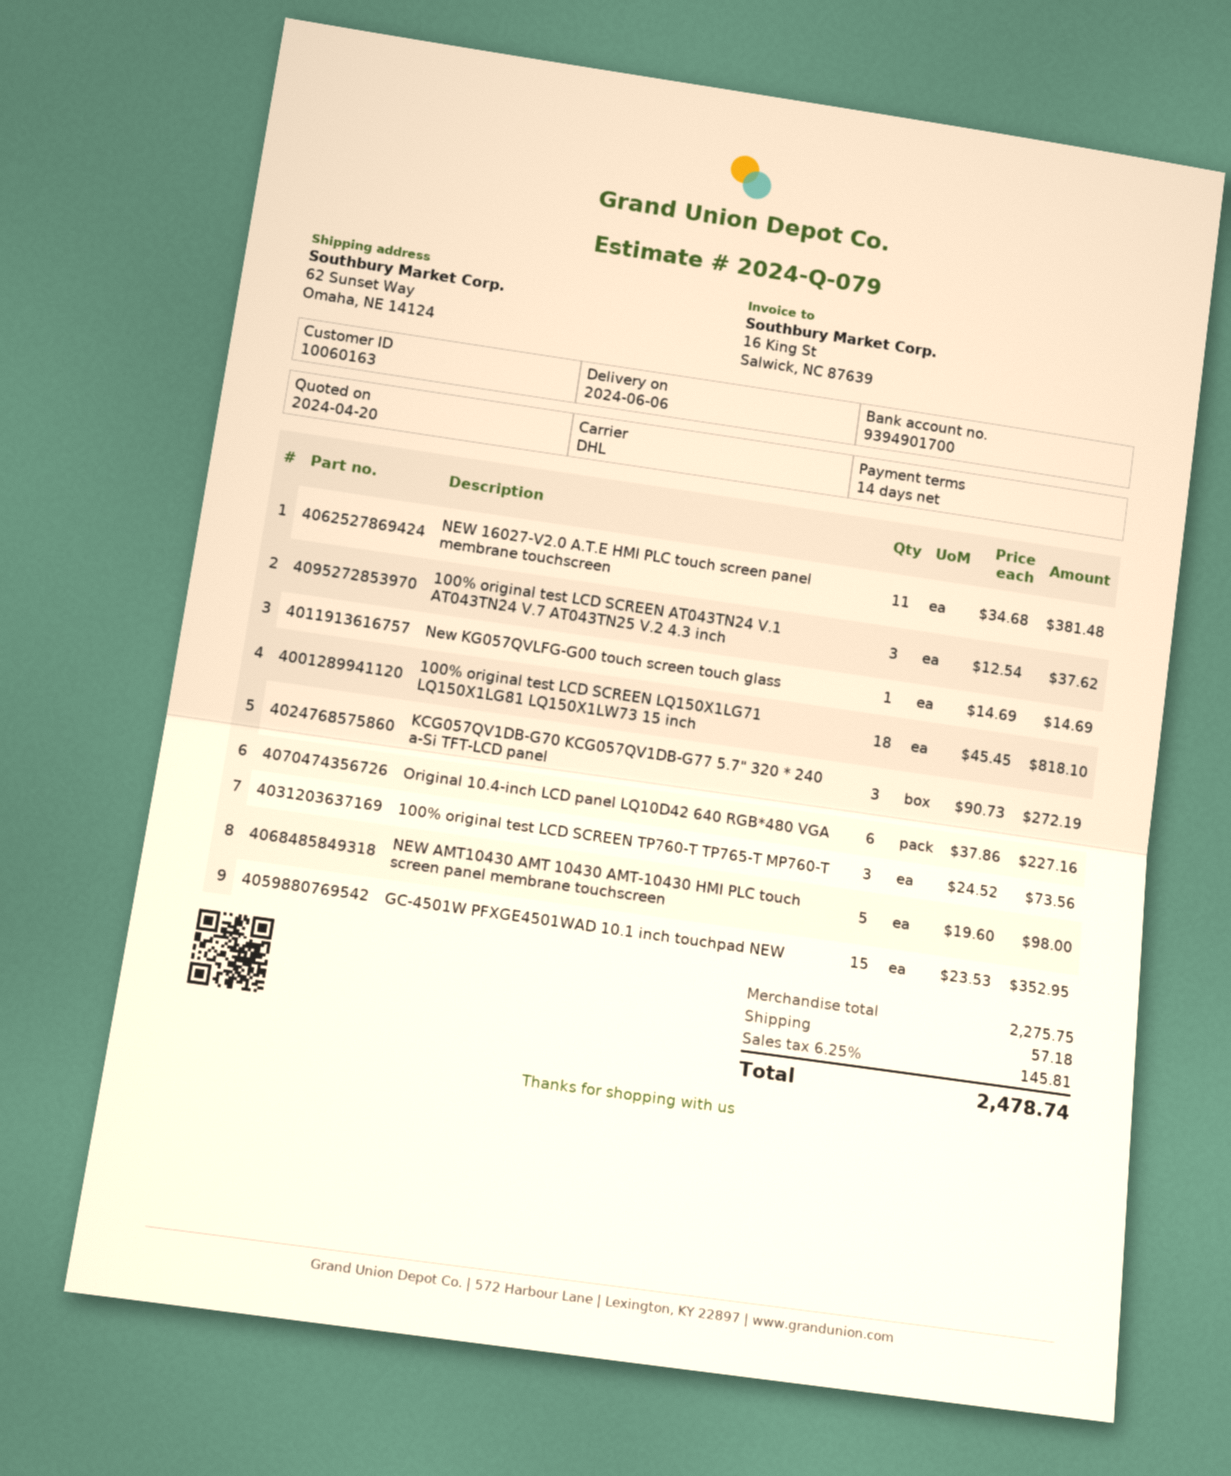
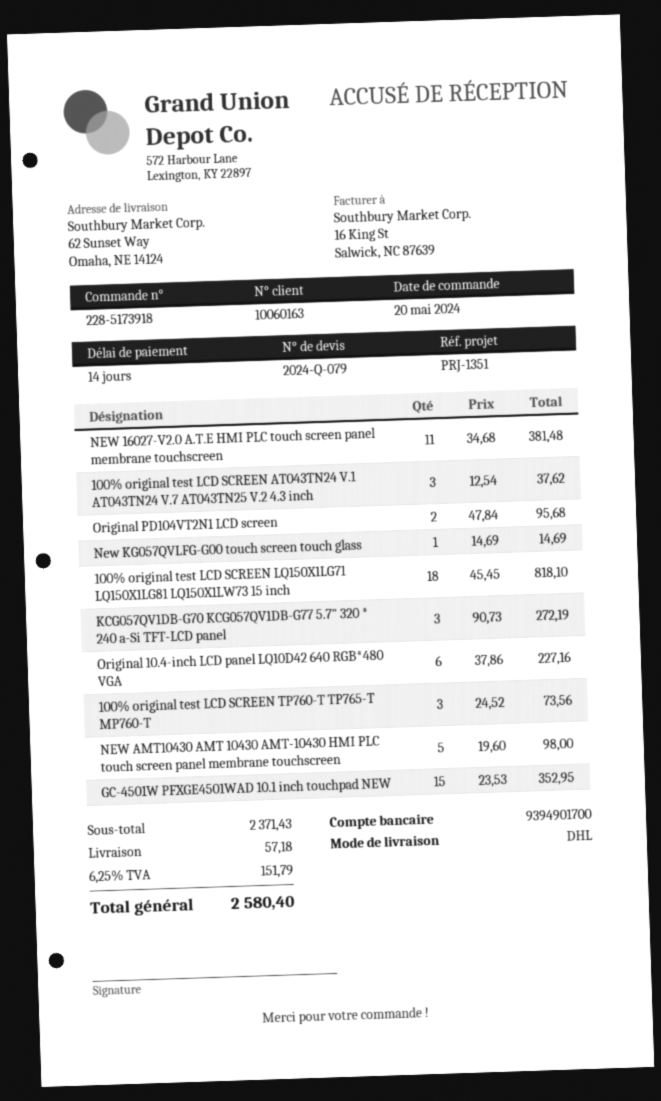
Original PD104VT2N1 LCD screen: none -> 2 x 47.84 = 95.68
subtotal: 2275.75 -> 2371.43
tax: 6.25% = 145.81 -> 6.25% = 151.79
total: 2478.74 -> 2580.40

